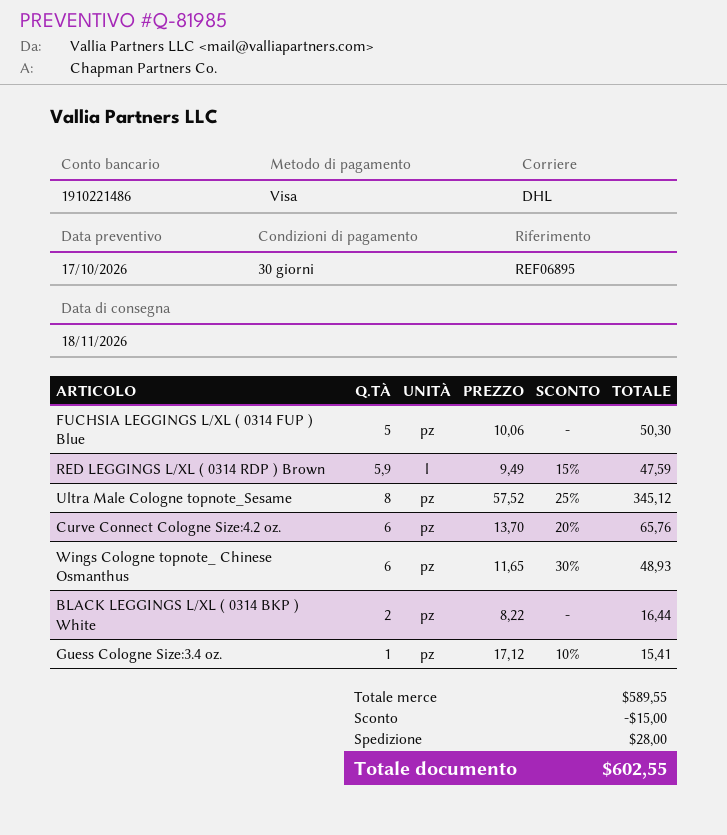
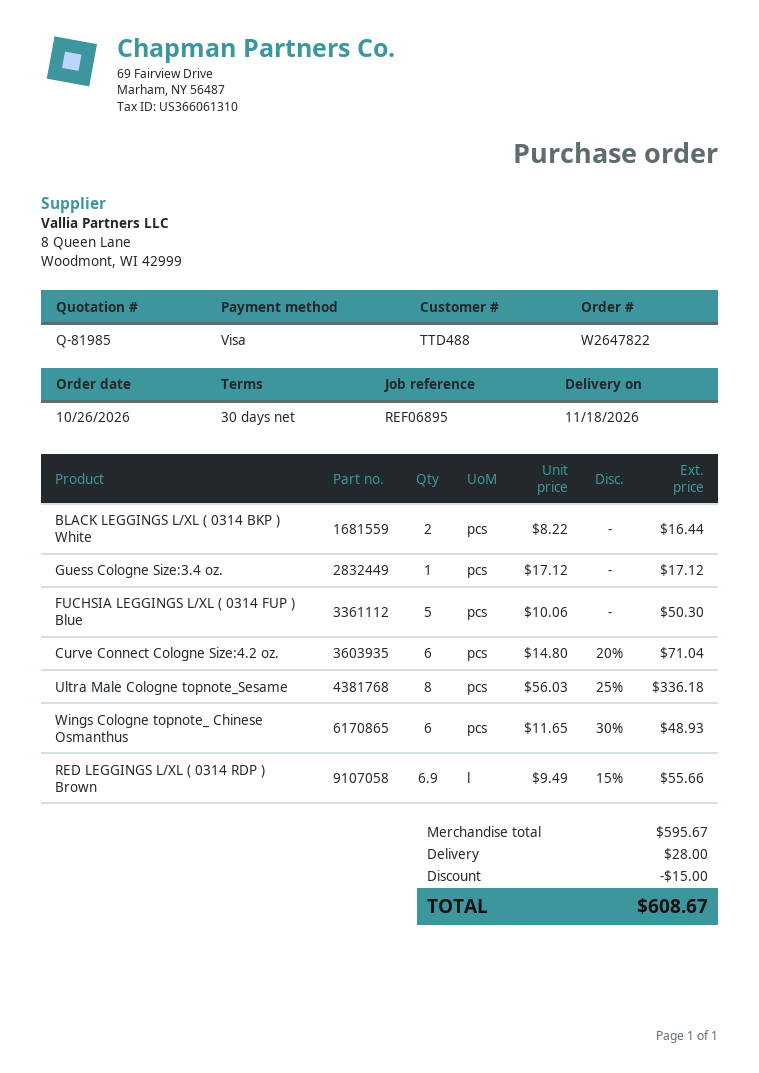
RED LEGGINGS L/XL ( 0314 RDP ) Brown: 5.9 x 9.49 - 15% = 47.59 -> 6.9 x 9.49 - 15% = 55.66
Ultra Male Cologne topnote_Sesame: 8 x 57.52 - 25% = 345.12 -> 8 x 56.03 - 25% = 336.18
Curve Connect Cologne Size:4.2 oz.: 6 x 13.70 - 20% = 65.76 -> 6 x 14.80 - 20% = 71.04
Guess Cologne Size:3.4 oz.: 1 x 17.12 - 10% = 15.41 -> 1 x 17.12 = 17.12
subtotal: 589.55 -> 595.67
total: 602.55 -> 608.67

